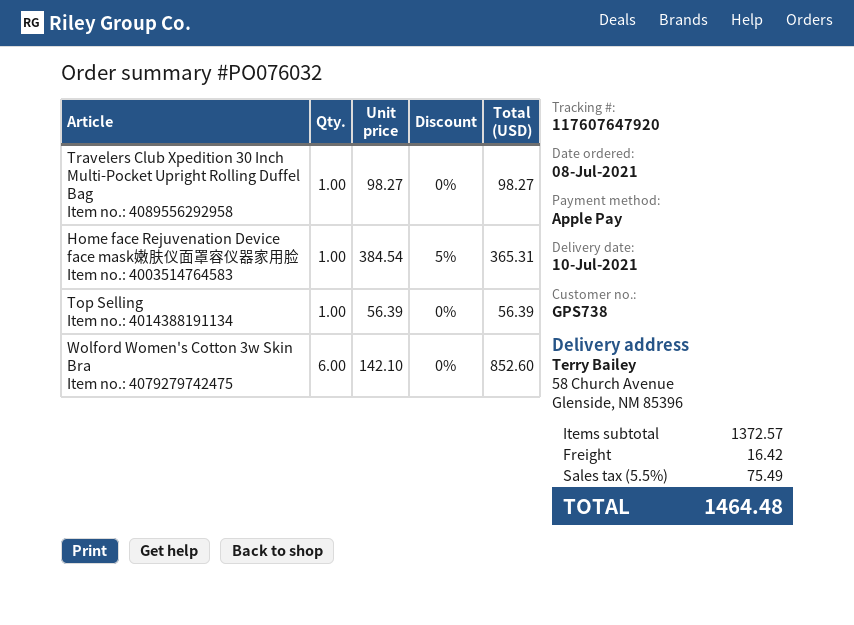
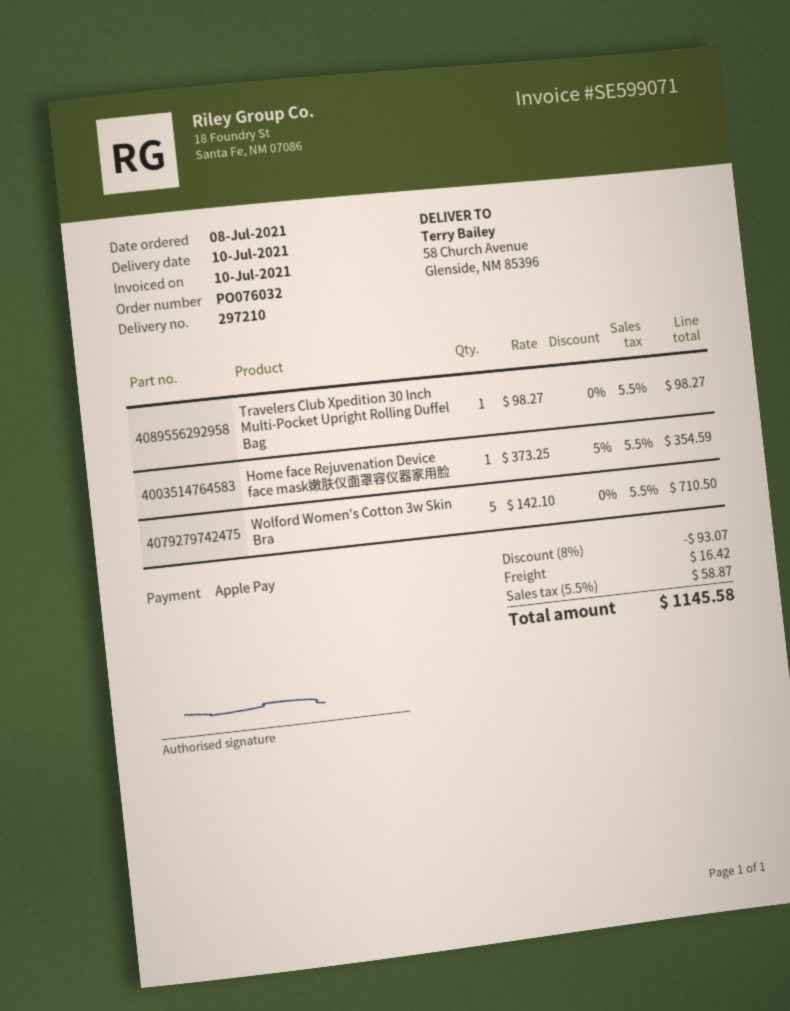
Home face Rejuvenation Device face mask嫩肤仪面罩容仪器家用脸: 1 x 384.54 - 5% = 365.31 -> 1 x 373.25 - 5% = 354.59
Top Selling: 1 x 56.39 = 56.39 -> none
Wolford Women's Cotton 3w Skin Bra: 6 x 142.10 = 852.60 -> 5 x 142.10 = 710.50
discount: none -> 8% = 93.07
tax: 5.5% = 75.49 -> 5.5% = 58.87
total: 1464.48 -> 1145.58

